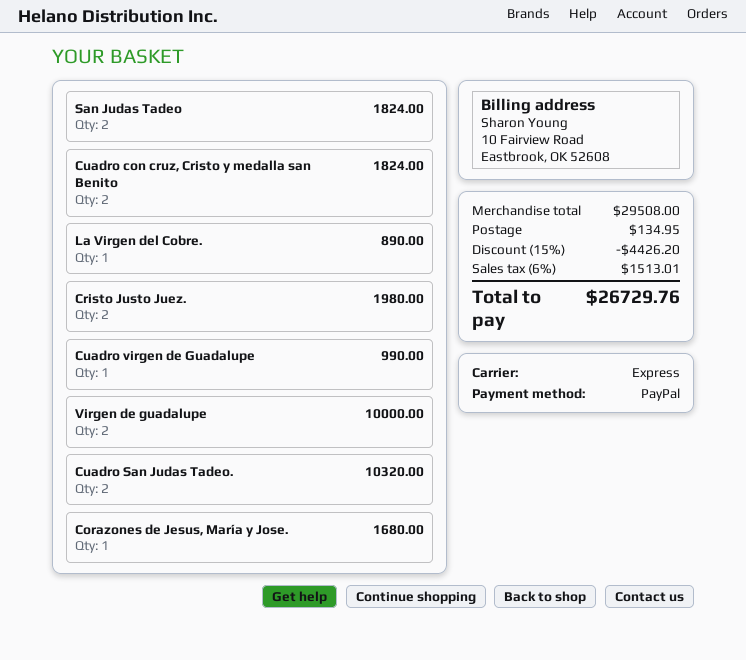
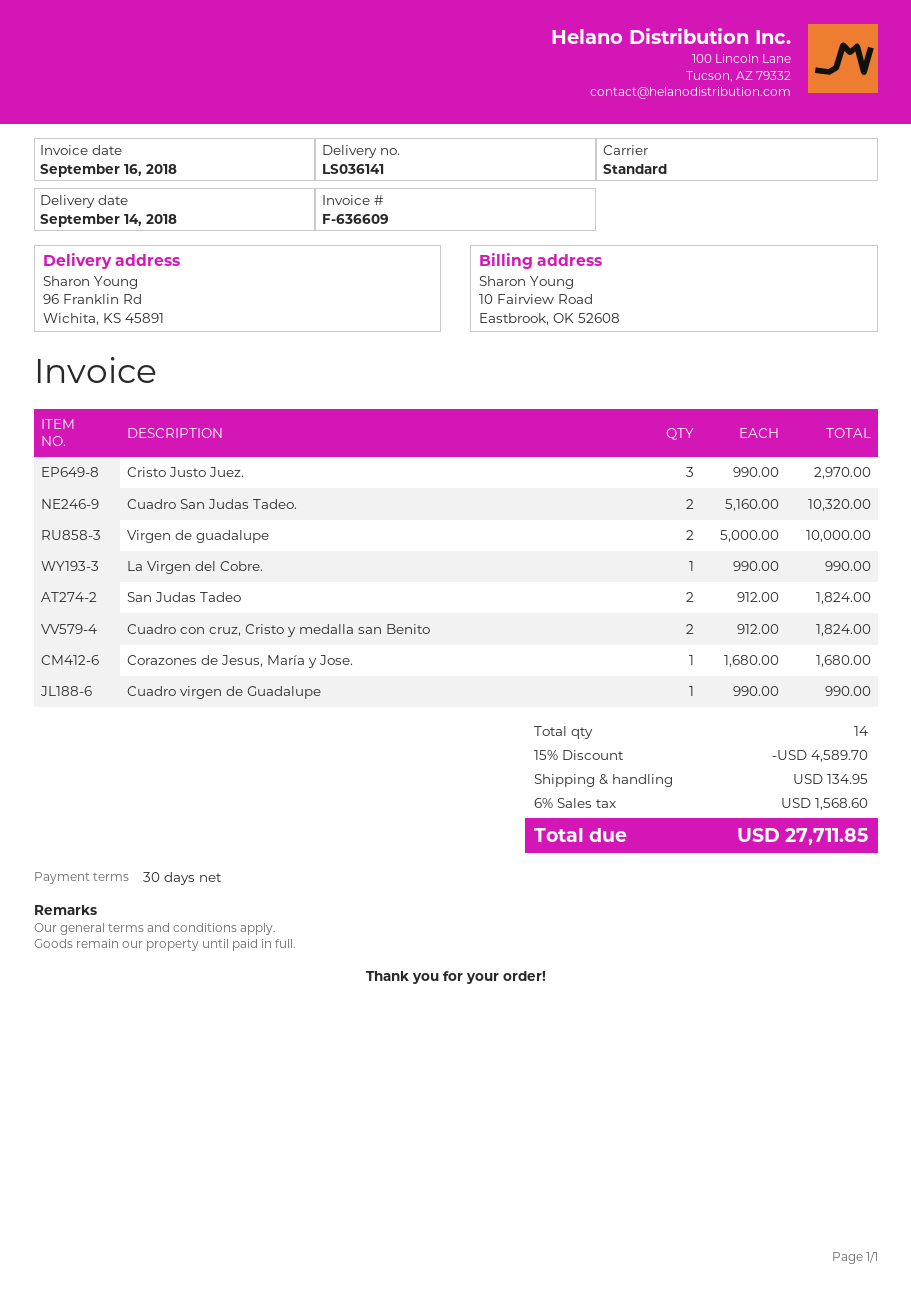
shipping method: express -> standard
La Virgen del Cobre.: 1 for 890.00 -> 1 for 990.00
Cristo Justo Juez.: 2 for 1980.00 -> 3 for 2970.00
discount: 15% = 4426.20 -> 15% = 4589.70
tax: 6% = 1513.01 -> 6% = 1568.60
total: 26729.76 -> 27711.85

